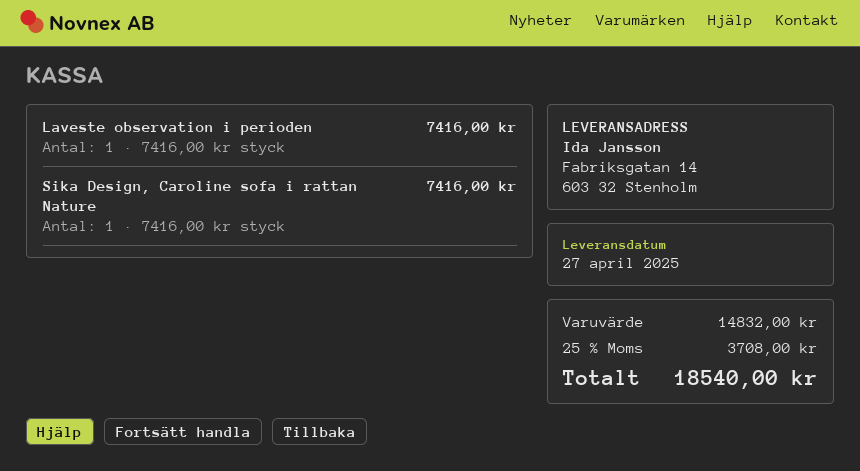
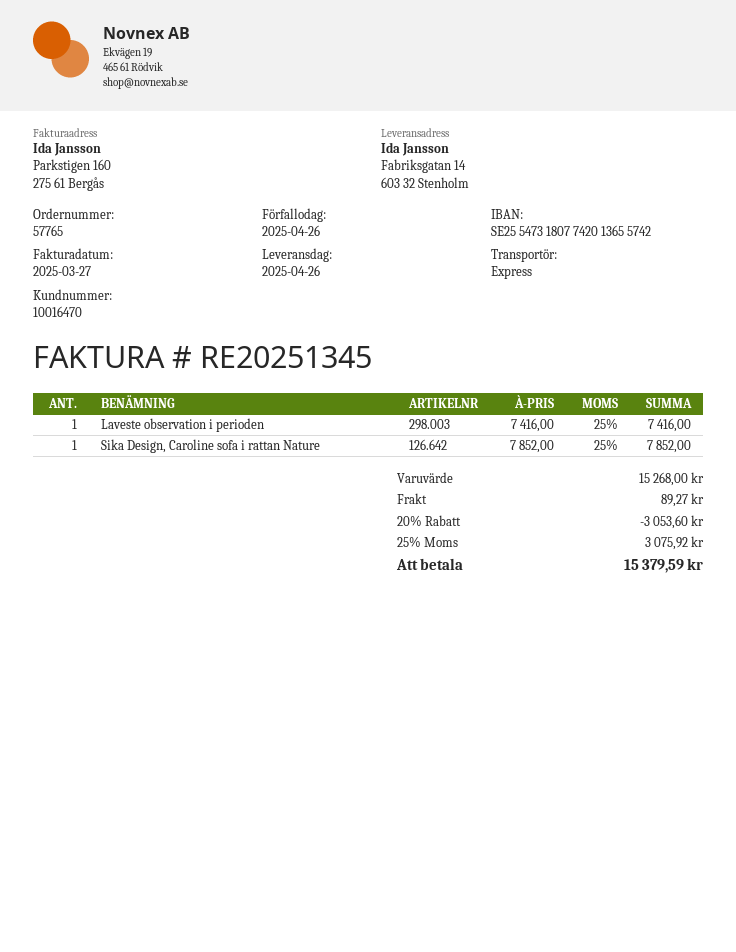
delivery date: 2025-04-27 -> 2025-04-26
Sika Design, Caroline sofa i rattan Nature: 1 x 7416.00 = 7416.00 -> 1 x 7852.00 = 7852.00
subtotal: 14832.00 -> 15268.00
discount: none -> 20% = 3053.60
shipping: none -> 89.27
tax: 25% = 3708.00 -> 25% = 3075.92
total: 18540.00 -> 15379.59

